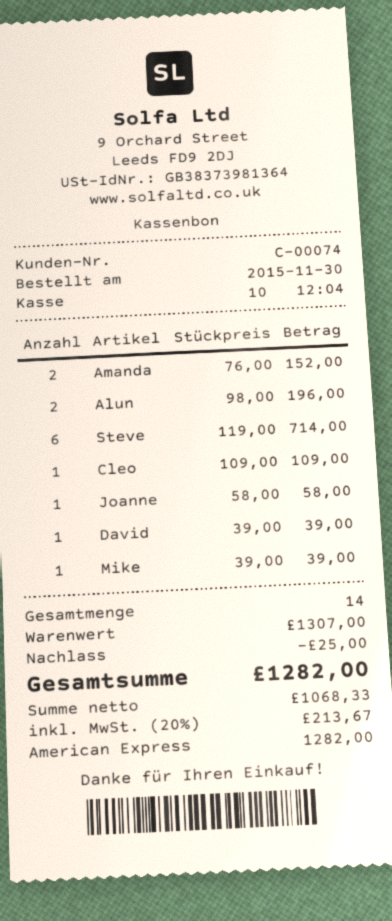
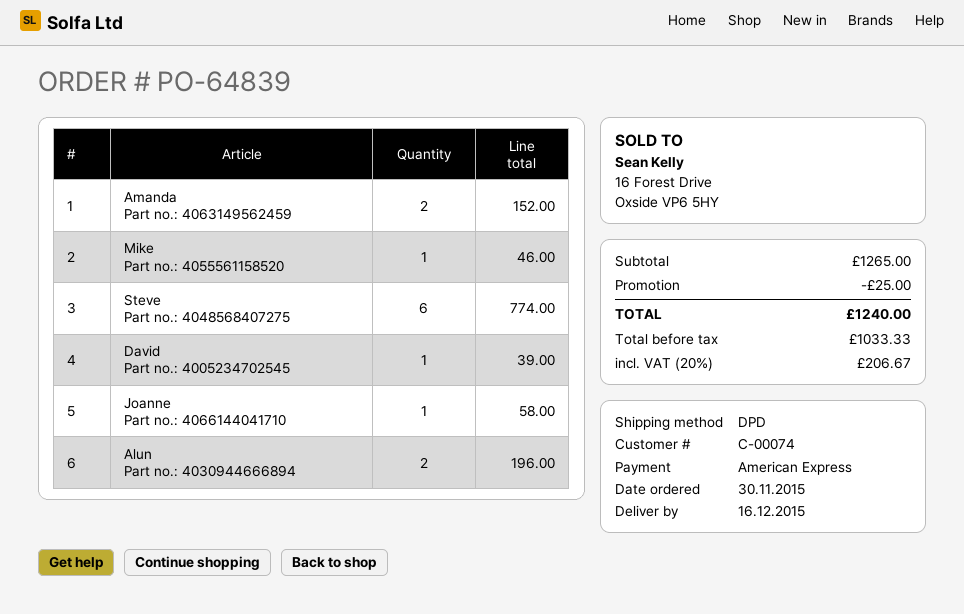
Steve: 6 for 714.00 -> 6 for 774.00
Cleo: 1 for 109.00 -> none
Mike: 1 for 39.00 -> 1 for 46.00
subtotal: 1307.00 -> 1265.00
net: 1068.33 -> 1033.33
tax: 20% = 213.67 -> 20% = 206.67
total: 1282.00 -> 1240.00

